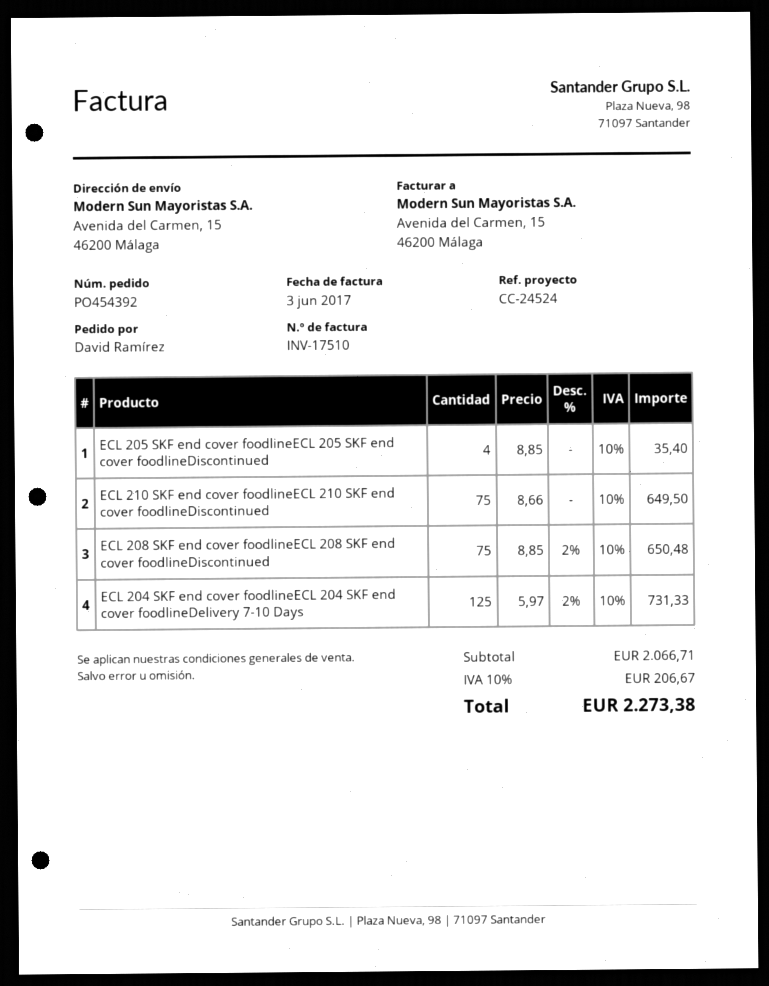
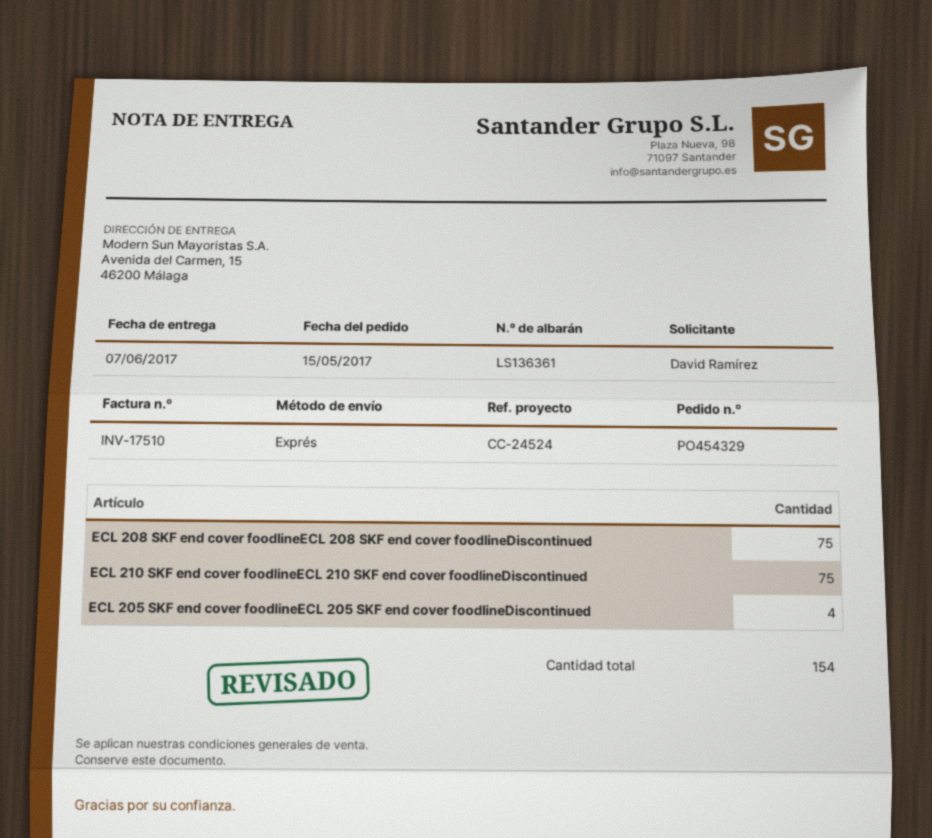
order number: PO454392 -> PO454329
ECL 204 SKF end cover foodlineECL 204 SKF end cover foodlineDelivery 7-10 Days: 125 -> none

